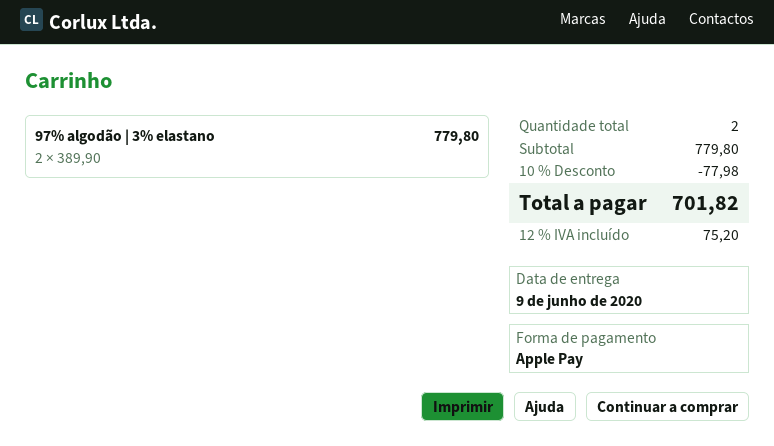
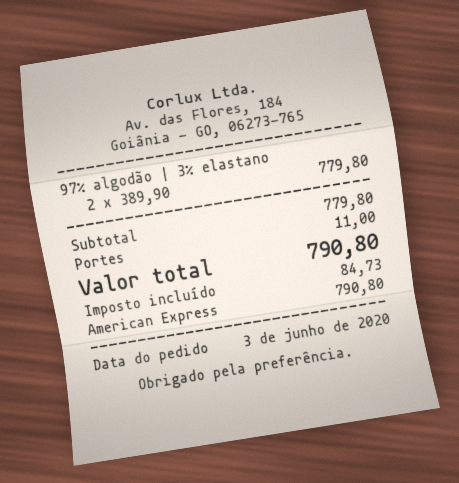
payment method: Apple Pay -> American Express
discount: 10% = 77.98 -> none
shipping: none -> 11.00
tax: 75.20 -> 84.73
total: 701.82 -> 790.80

